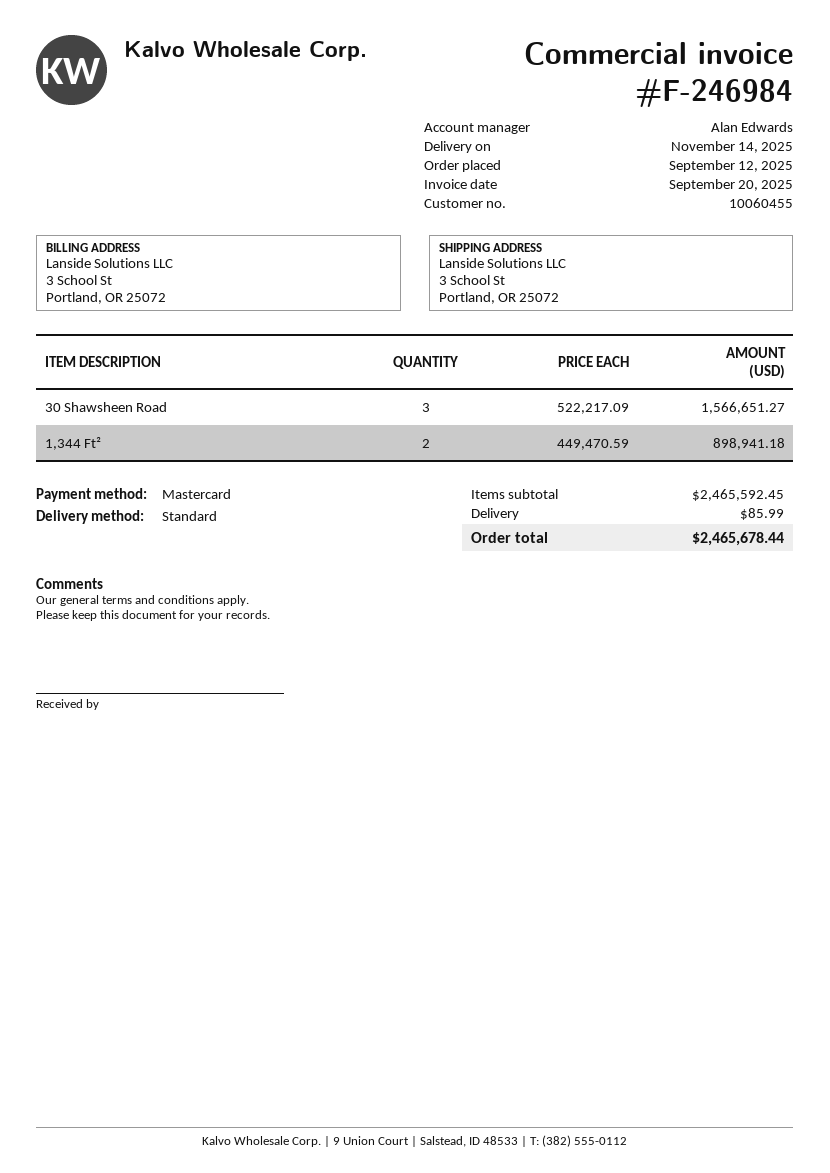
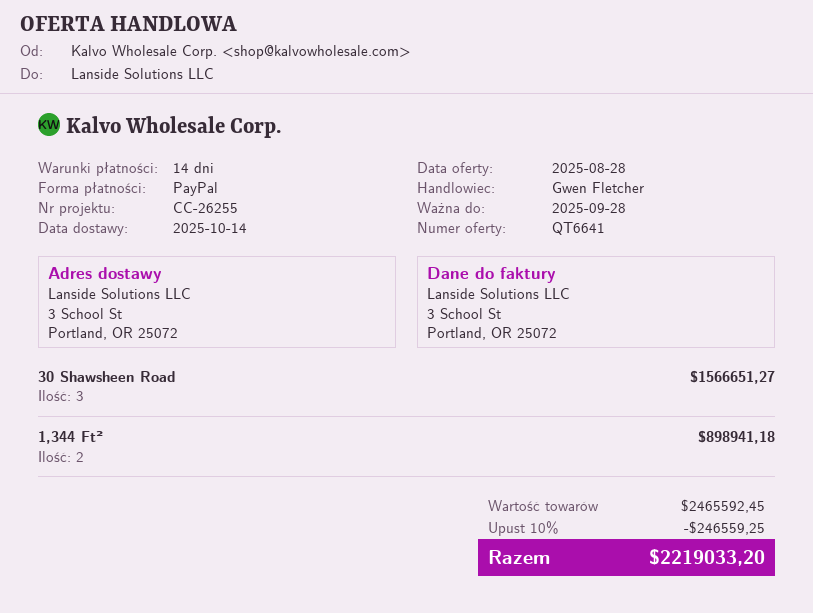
delivery date: 2025-11-14 -> 2025-10-14
sales rep: Alan Edwards -> Gwen Fletcher
payment method: Mastercard -> PayPal
discount: none -> 10% = 246559.25
shipping: 85.99 -> none
total: 2465678.44 -> 2219033.20

